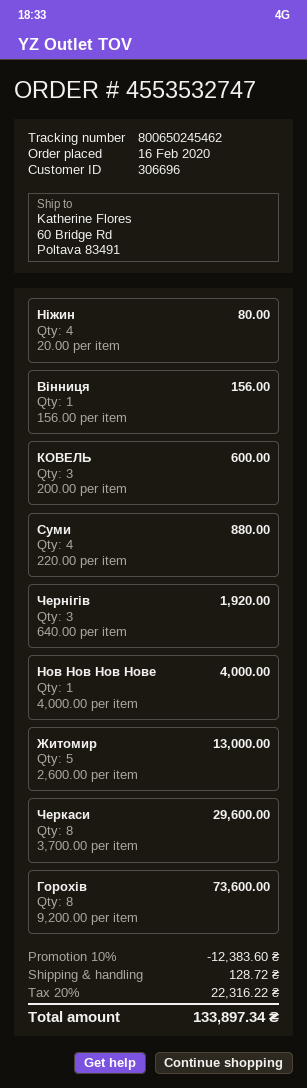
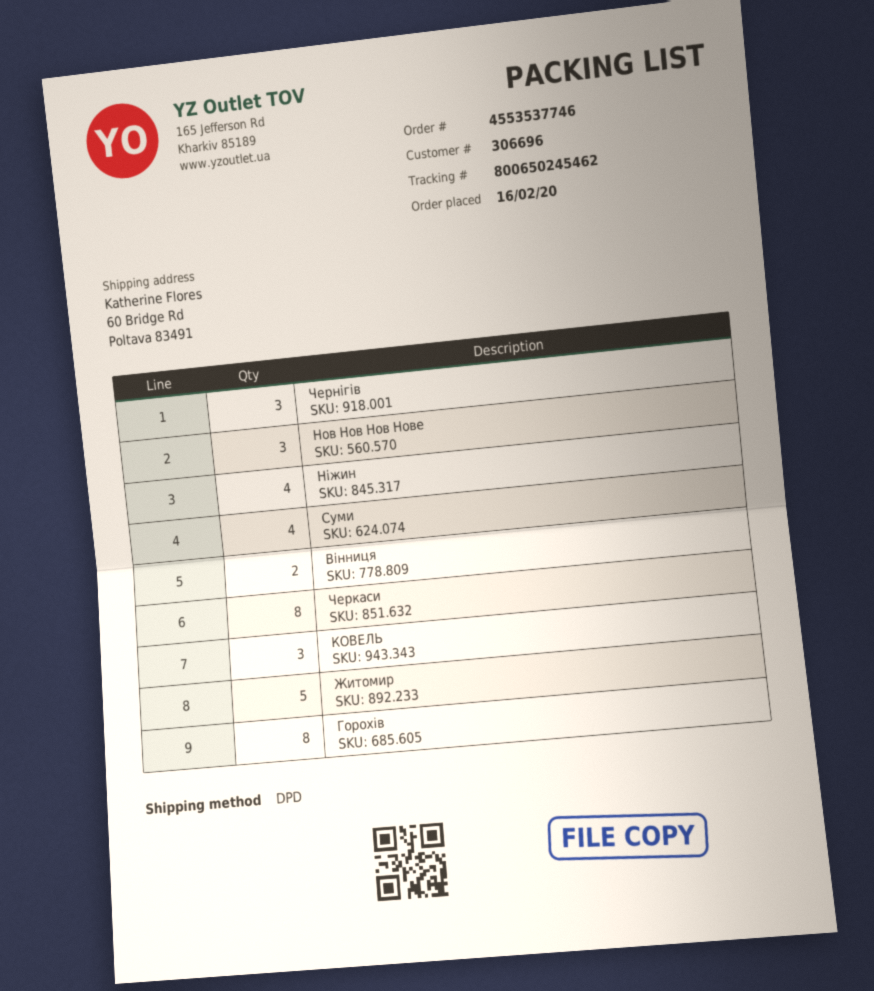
order number: 4553532747 -> 4553537746
Вінниця: 1 -> 2
Нов Нов Нов Нове: 1 -> 3

